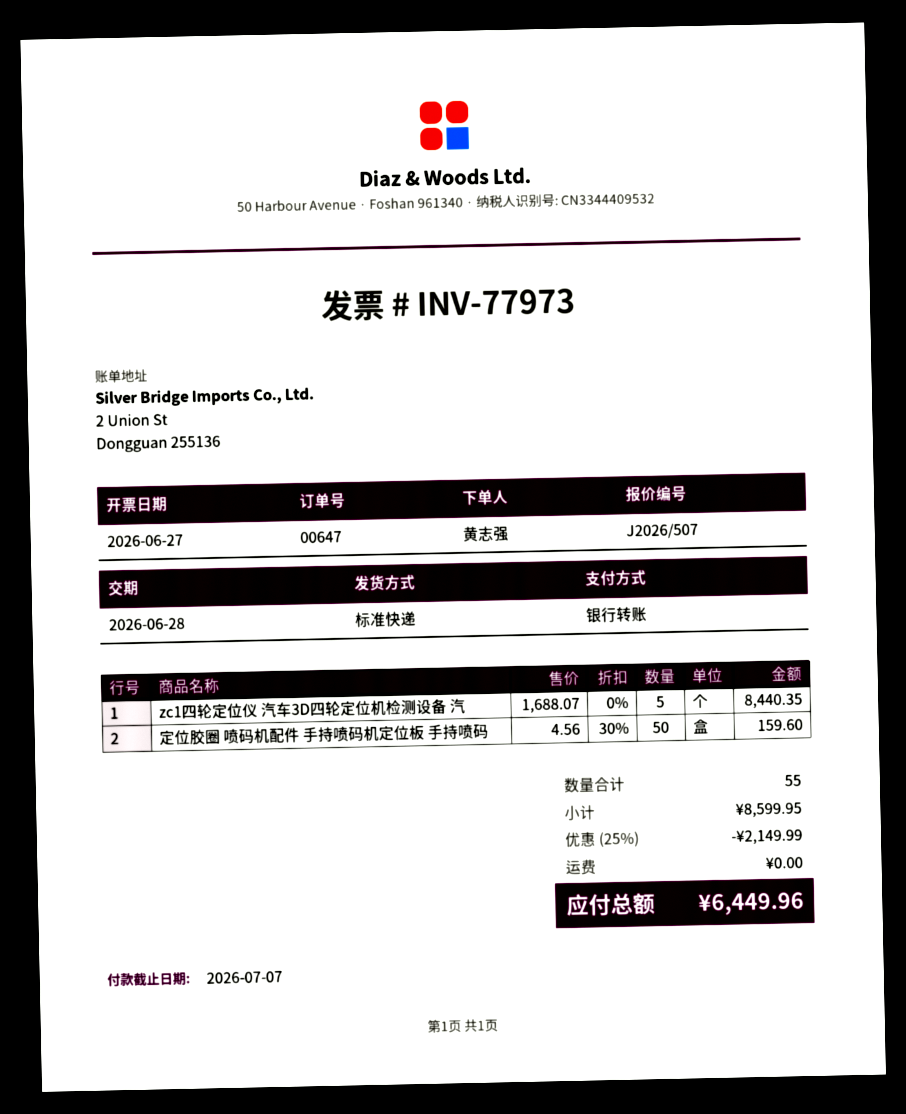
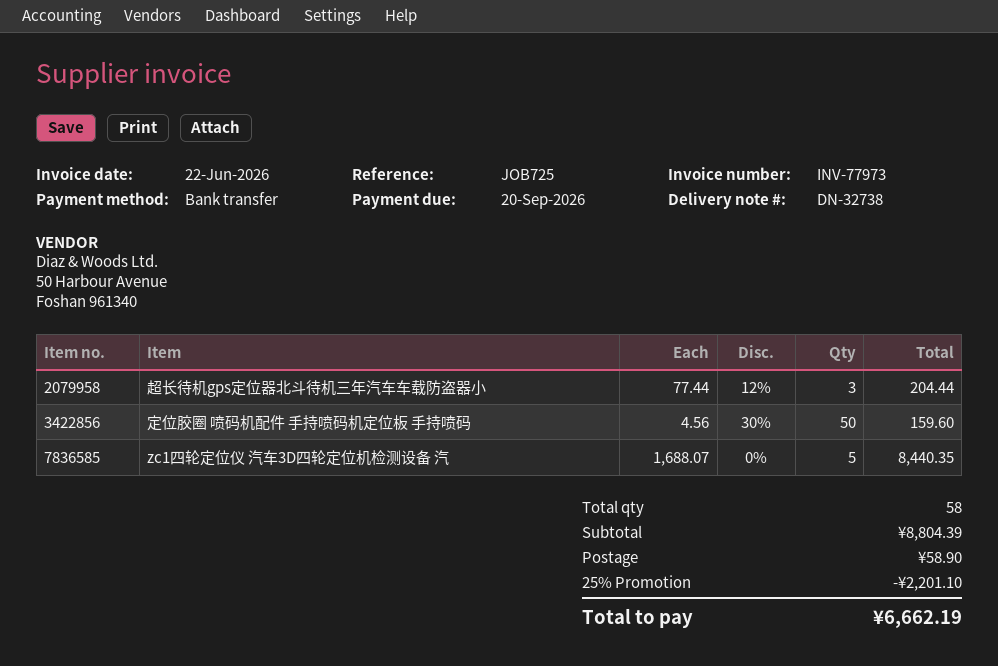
invoice date: 2026-06-27 -> 2026-06-22
due date: 2026-07-07 -> 2026-09-20
超长待机gps定位器北斗待机三年汽车车载防盗器小: none -> 3 x 77.44 - 12% = 204.44
total quantity: 55 -> 58
subtotal: 8599.95 -> 8804.39
discount: 25% = 2149.99 -> 25% = 2201.10
shipping: 0.00 -> 58.90
total: 6449.96 -> 6662.19

